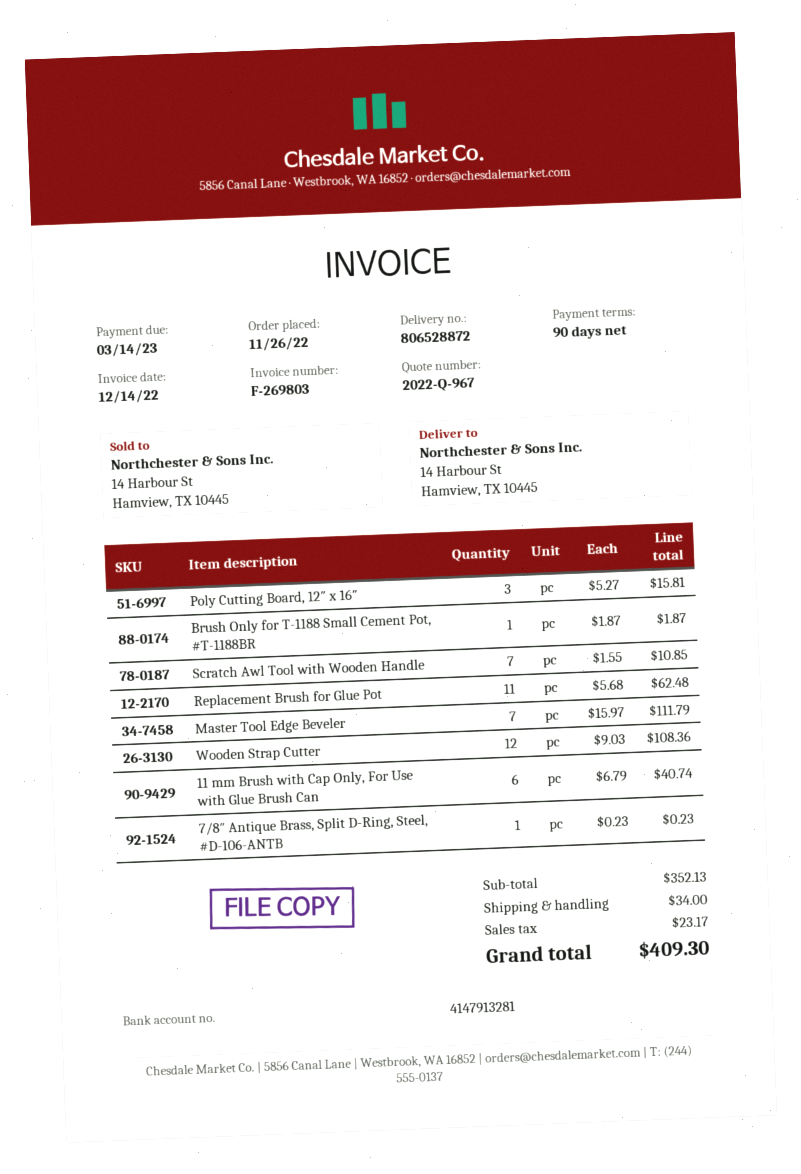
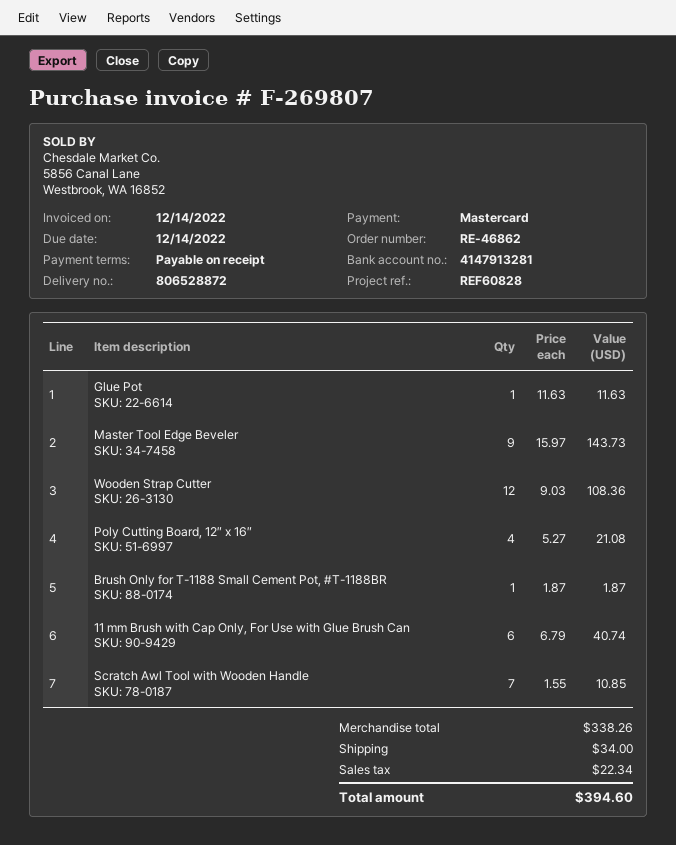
invoice number: F-269803 -> F-269807
payment terms: 90 days -> on receipt
due date: 2023-03-14 -> 2022-12-14
Poly Cutting Board, 12″ x 16″: 3 x 5.27 = 15.81 -> 4 x 5.27 = 21.08
Replacement Brush for Glue Pot: 11 x 5.68 = 62.48 -> none
Master Tool Edge Beveler: 7 x 15.97 = 111.79 -> 9 x 15.97 = 143.73
7/8″ Antique Brass, Split D-Ring, Steel, #D-106-ANTB: 1 x 0.23 = 0.23 -> none
Glue Pot: none -> 1 x 11.63 = 11.63
subtotal: 352.13 -> 338.26
tax: 23.17 -> 22.34
total: 409.30 -> 394.60

